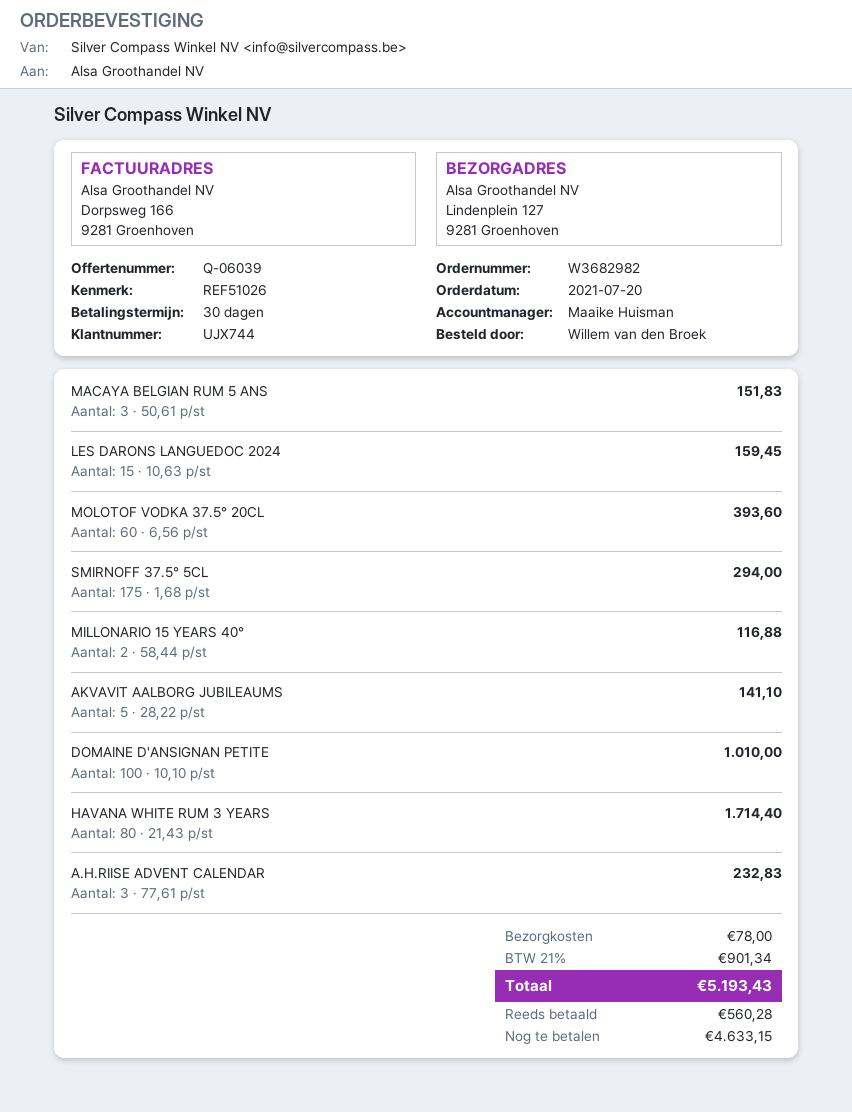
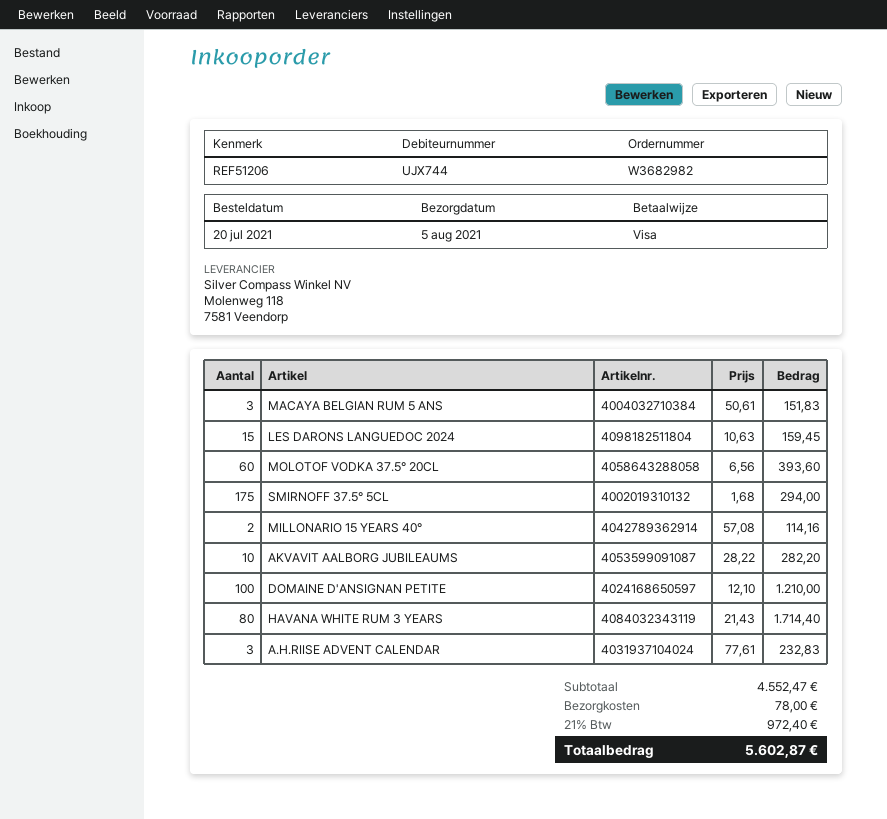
reference: REF51026 -> REF51206
MILLONARIO 15 YEARS 40°: 2 x 58.44 = 116.88 -> 2 x 57.08 = 114.16
AKVAVIT AALBORG JUBILEAUMS: 5 x 28.22 = 141.10 -> 10 x 28.22 = 282.20
DOMAINE D'ANSIGNAN PETITE: 100 x 10.10 = 1010.00 -> 100 x 12.10 = 1210.00
tax: 21% = 901.34 -> 21% = 972.40
total: 5193.43 -> 5602.87

